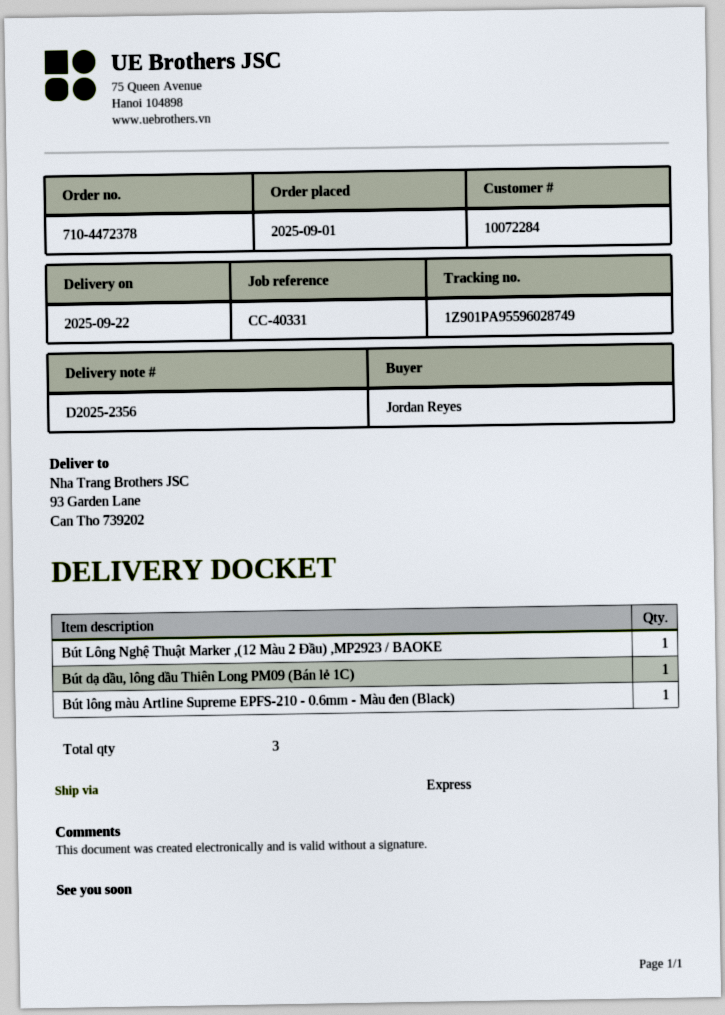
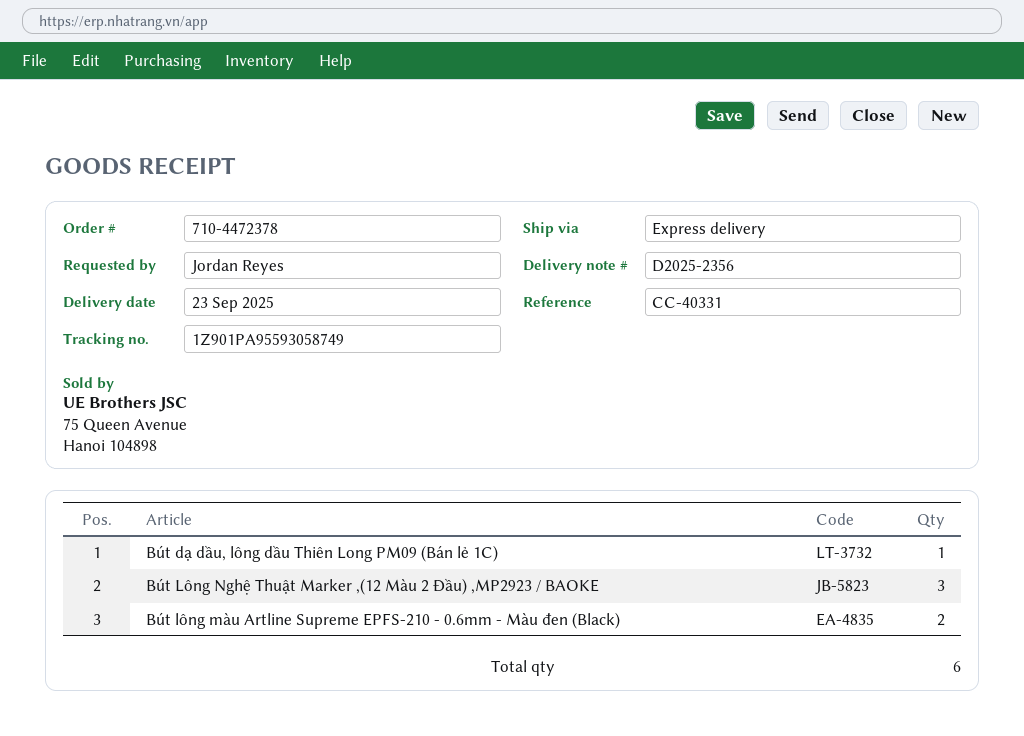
delivery date: 2025-09-22 -> 2025-09-23
tracking number: 1Z901PA95596028749 -> 1Z901PA95593058749
Bút Lông Nghệ Thuật Marker ,(12 Màu 2 Đầu) ,MP2923 / BAOKE: 1 -> 3
Bút lông màu Artline Supreme EPFS-210 - 0.6mm - Màu đen (Black): 1 -> 2
total quantity: 3 -> 6

